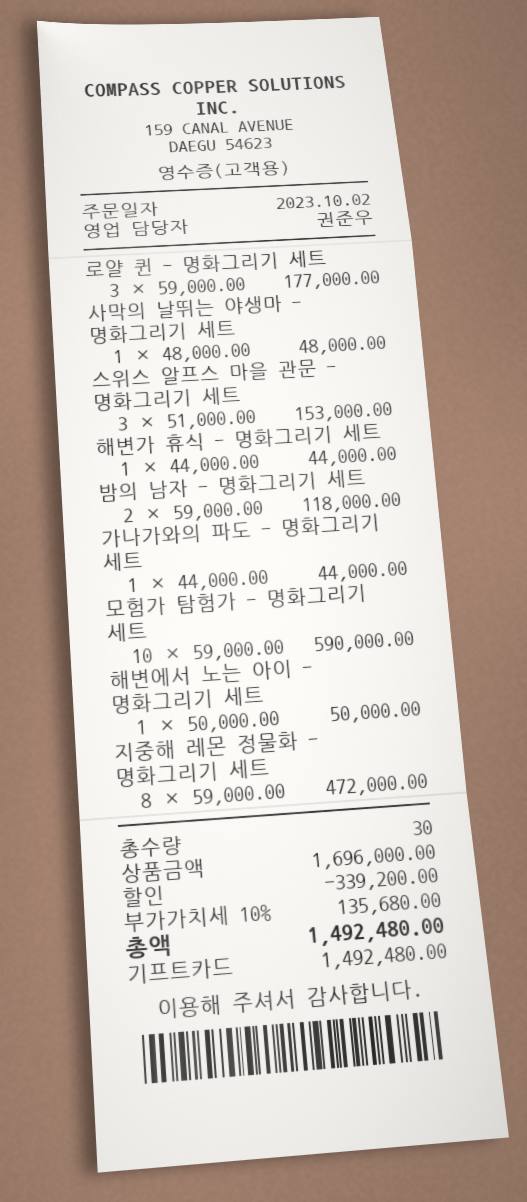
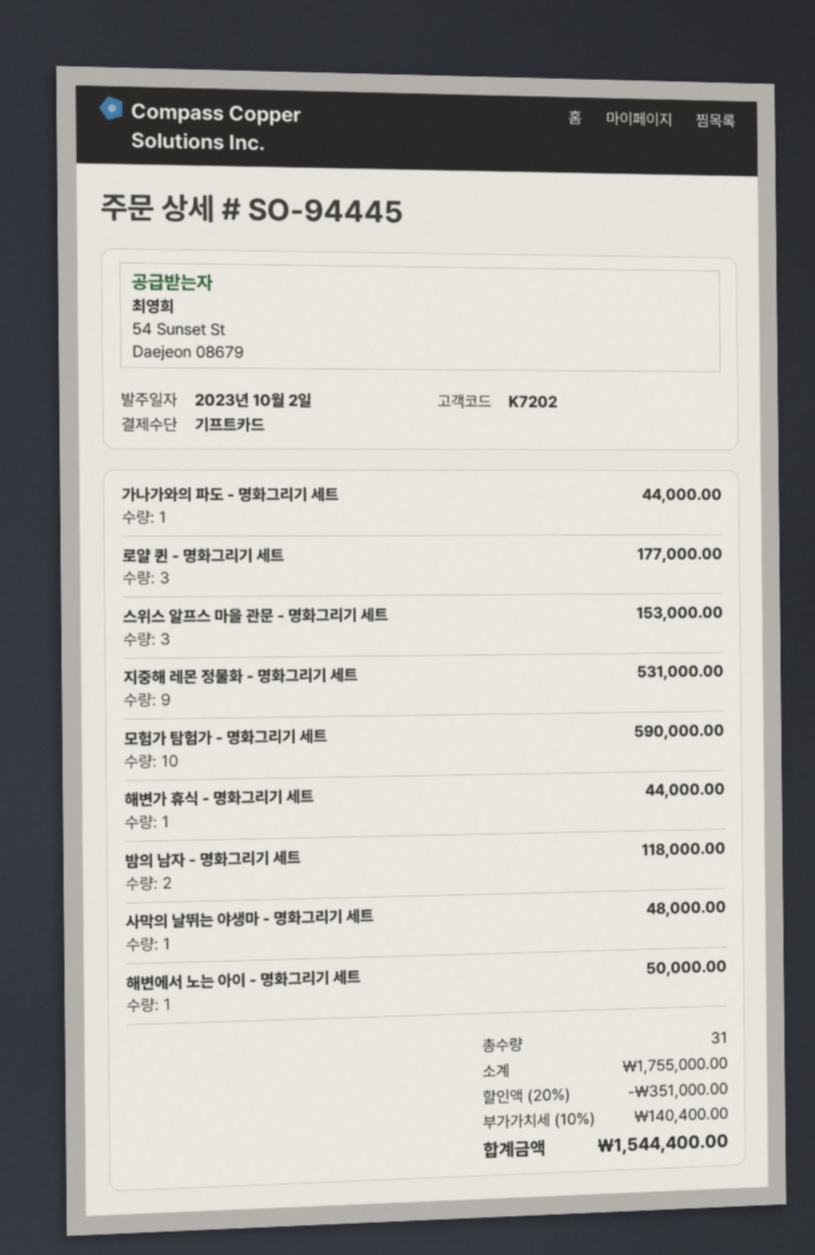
지중해 레몬 정물화 - 명화그리기 세트: 8 for 472000.00 -> 9 for 531000.00
total quantity: 30 -> 31
subtotal: 1696000.00 -> 1755000.00
discount: 339200.00 -> 351000.00
tax: 10% = 135680.00 -> 10% = 140400.00
total: 1492480.00 -> 1544400.00

